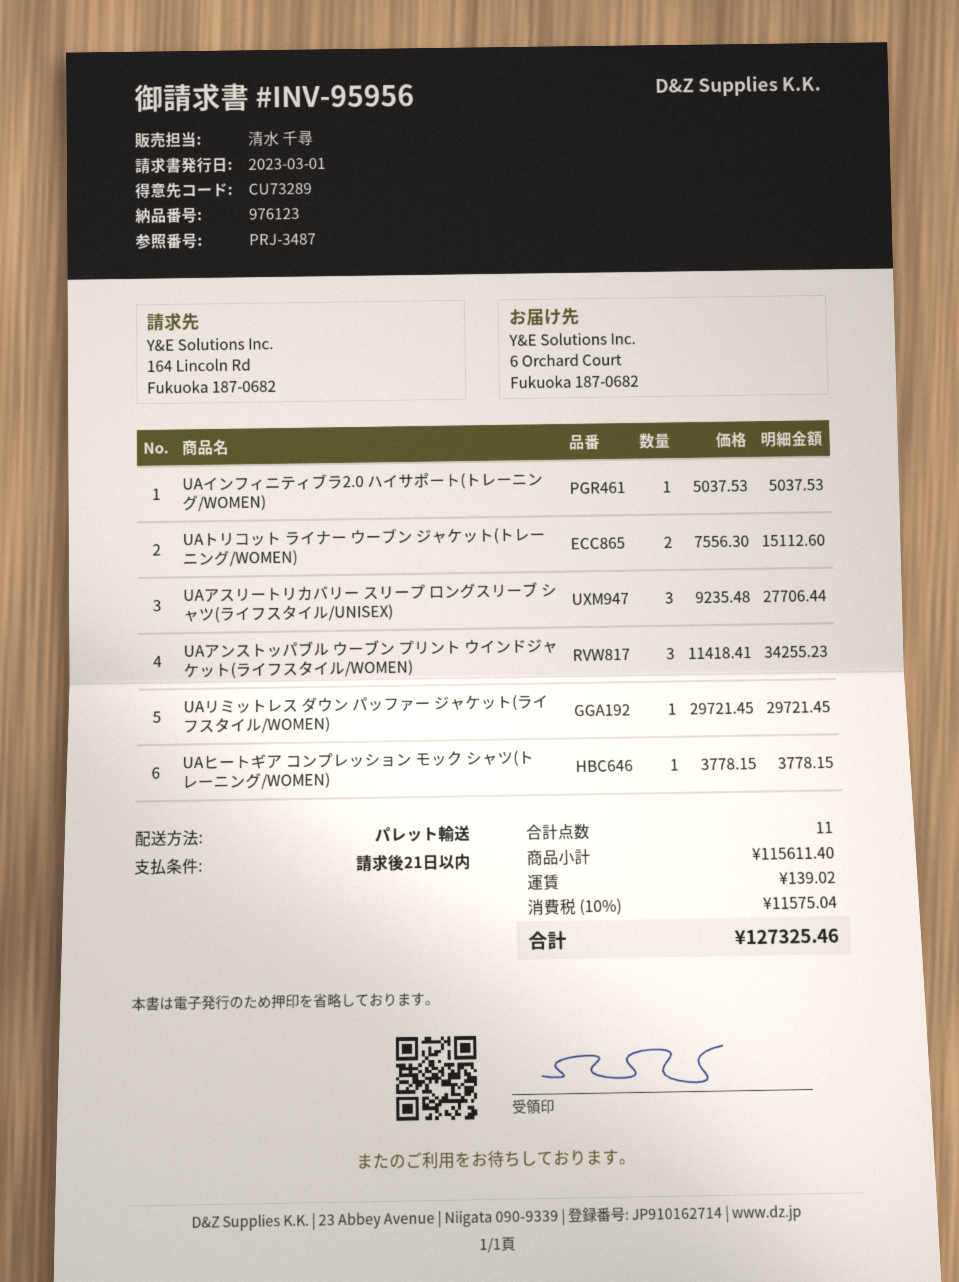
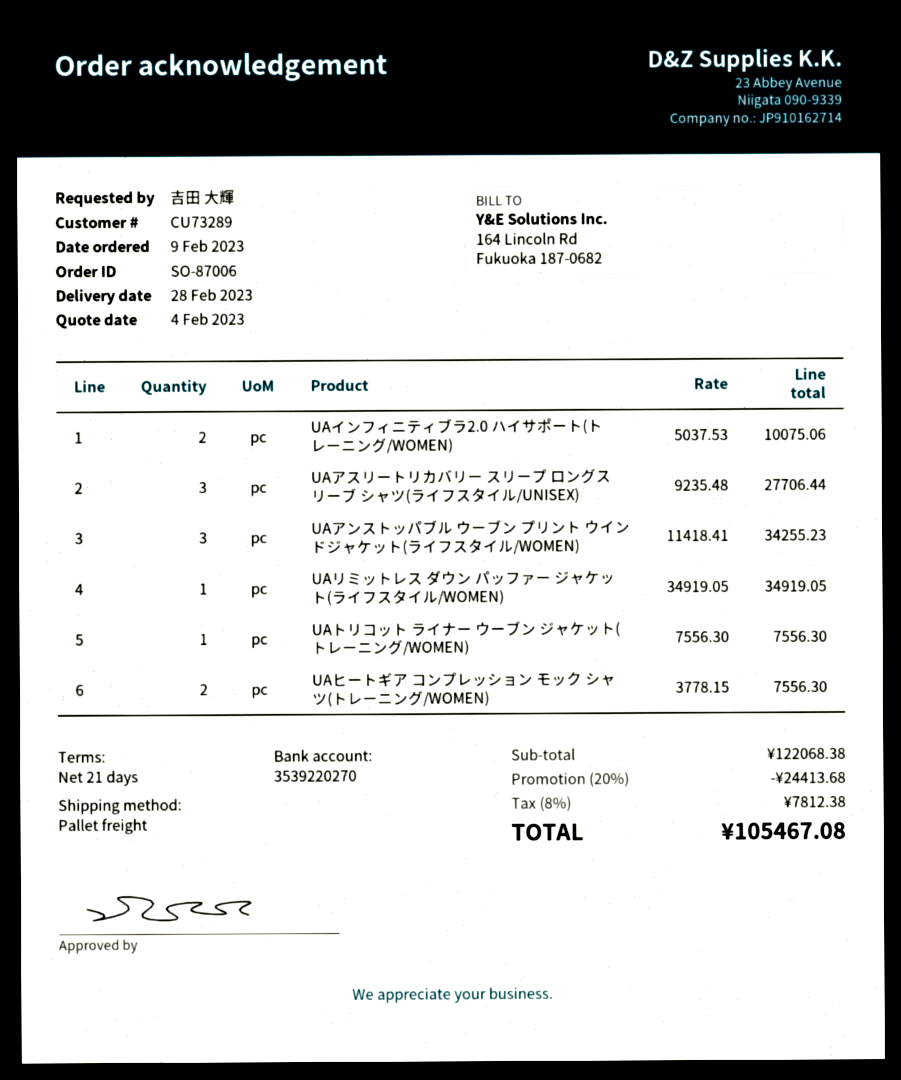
UAインフィニティブラ2.0 ハイサポート(トレーニング/WOMEN): 1 x 5037.53 = 5037.53 -> 2 x 5037.53 = 10075.06
UAトリコット ライナー ウーブン ジャケット(トレーニング/WOMEN): 2 x 7556.30 = 15112.60 -> 1 x 7556.30 = 7556.30
UAリミットレス ダウン パッファー ジャケット(ライフスタイル/WOMEN): 1 x 29721.45 = 29721.45 -> 1 x 34919.05 = 34919.05
UAヒートギア コンプレッション モック シャツ(トレーニング/WOMEN): 1 x 3778.15 = 3778.15 -> 2 x 3778.15 = 7556.30
subtotal: 115611.40 -> 122068.38
discount: none -> 20% = 24413.68
shipping: 139.02 -> none
tax: 10% = 11575.04 -> 8% = 7812.38
total: 127325.46 -> 105467.08

